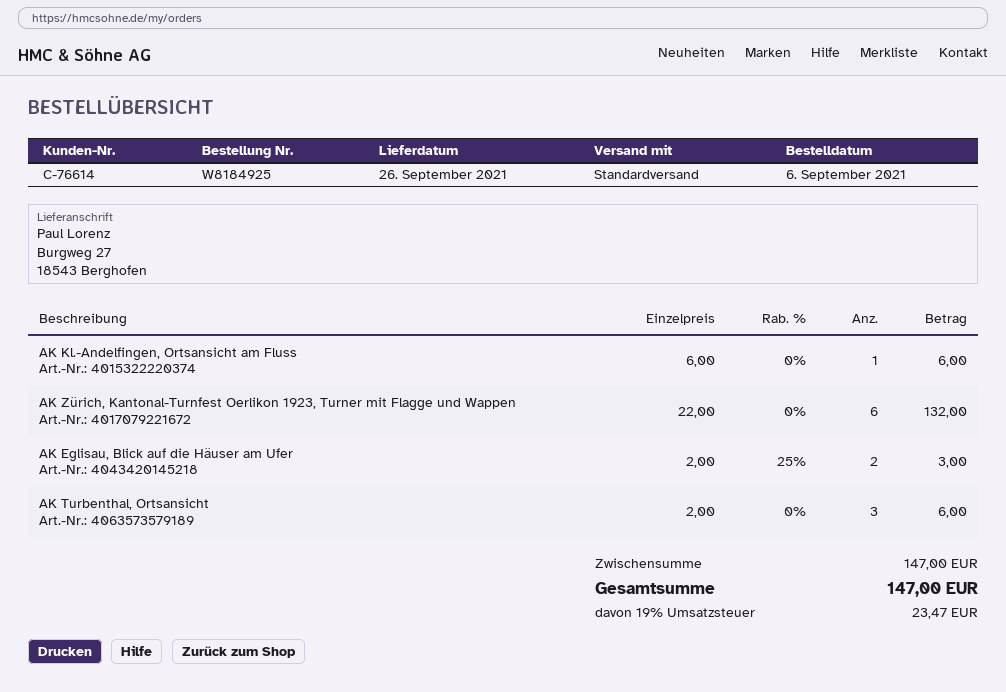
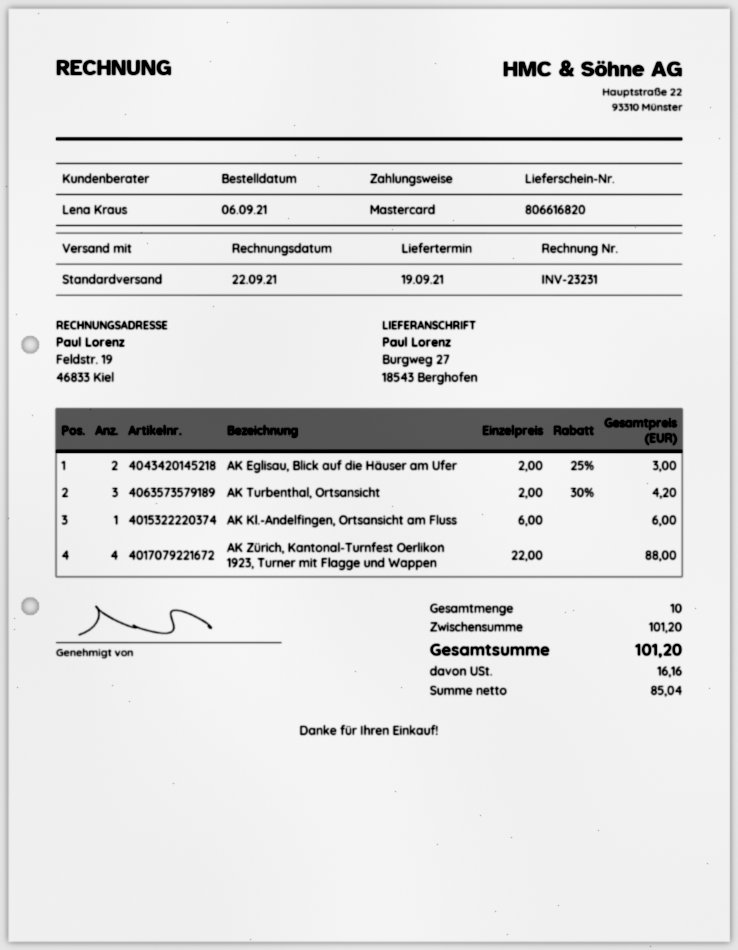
delivery date: 2021-09-26 -> 2021-09-19
AK Zürich, Kantonal-Turnfest Oerlikon 1923, Turner mit Flagge und Wappen: 6 x 22.00 = 132.00 -> 4 x 22.00 = 88.00
AK Turbenthal, Ortsansicht: 3 x 2.00 = 6.00 -> 3 x 2.00 - 30% = 4.20
subtotal: 147.00 -> 101.20
tax: 23.47 -> 16.16
total: 147.00 -> 101.20

